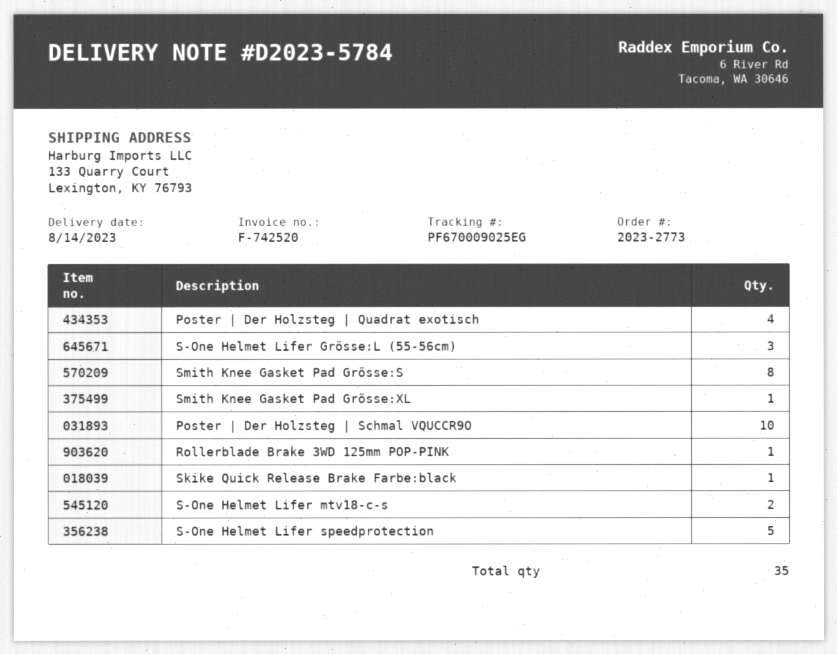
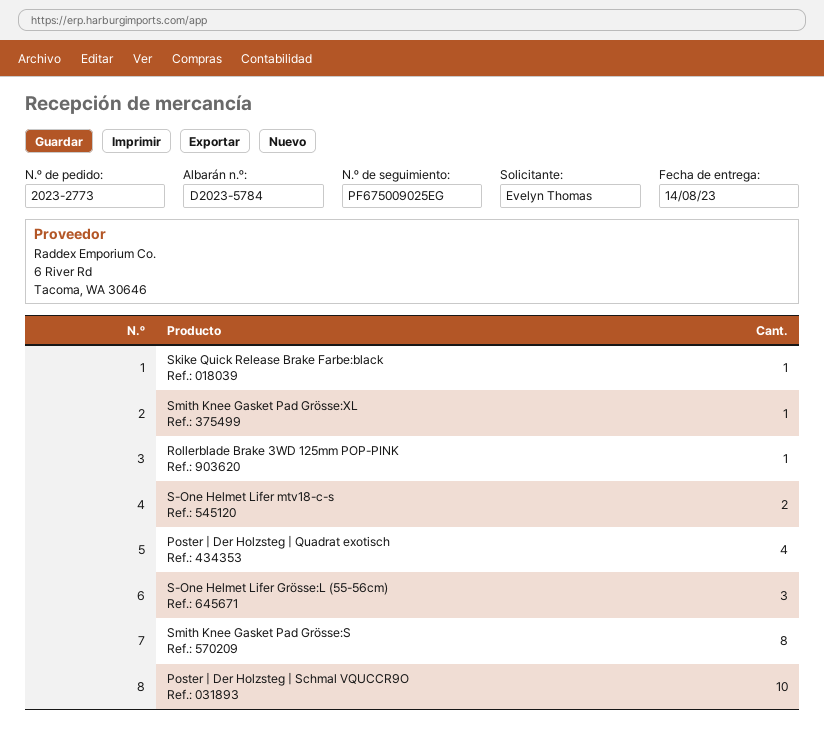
tracking number: PF670009025EG -> PF675009025EG
S-One Helmet Lifer speedprotection: 5 -> none

